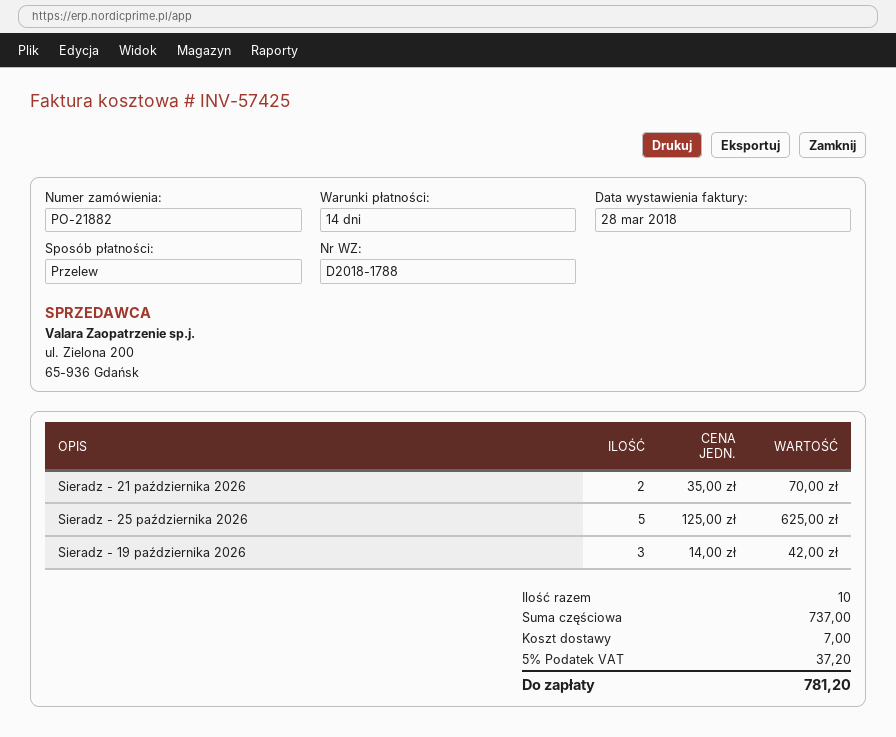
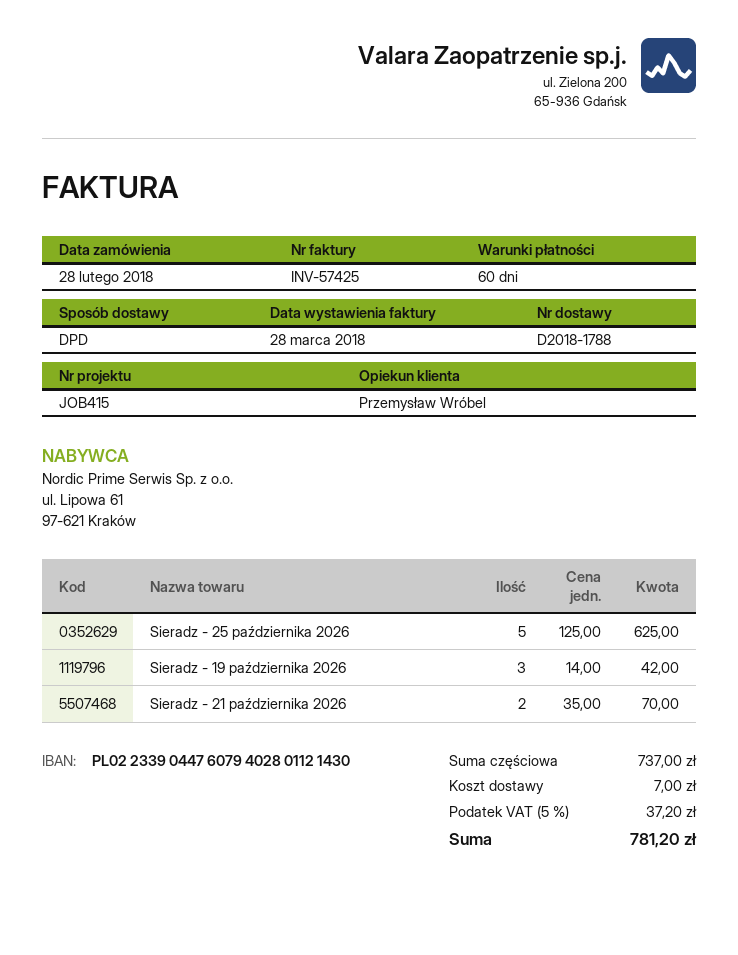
payment terms: 14 days -> 60 days

